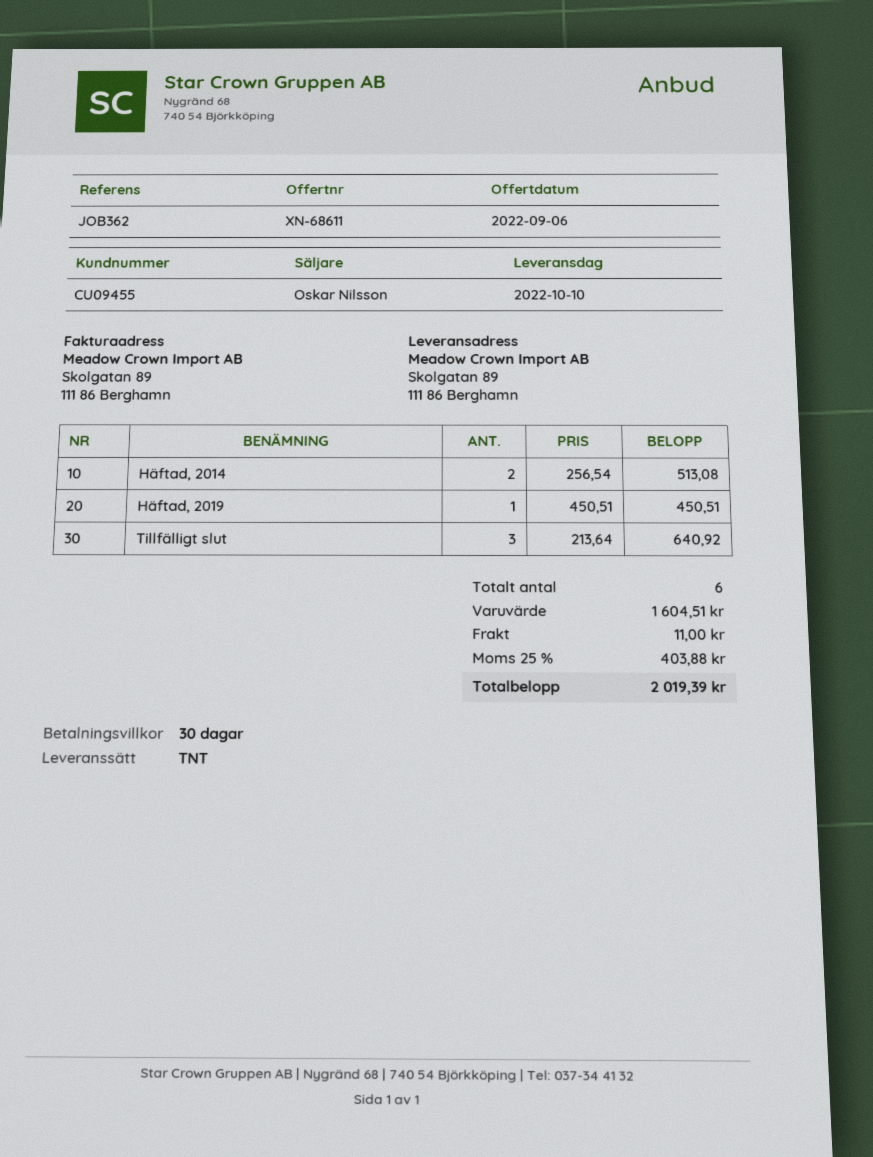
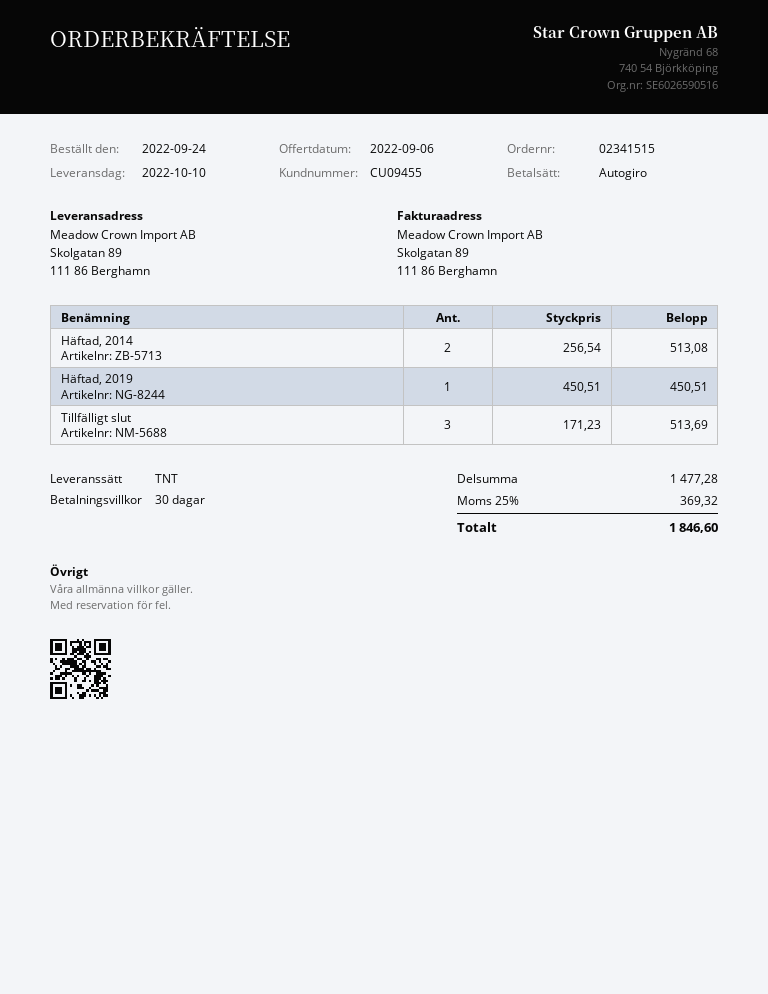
Tillfälligt slut: 3 x 213.64 = 640.92 -> 3 x 171.23 = 513.69
subtotal: 1604.51 -> 1477.28
shipping: 11.00 -> none
tax: 25% = 403.88 -> 25% = 369.32
total: 2019.39 -> 1846.60

